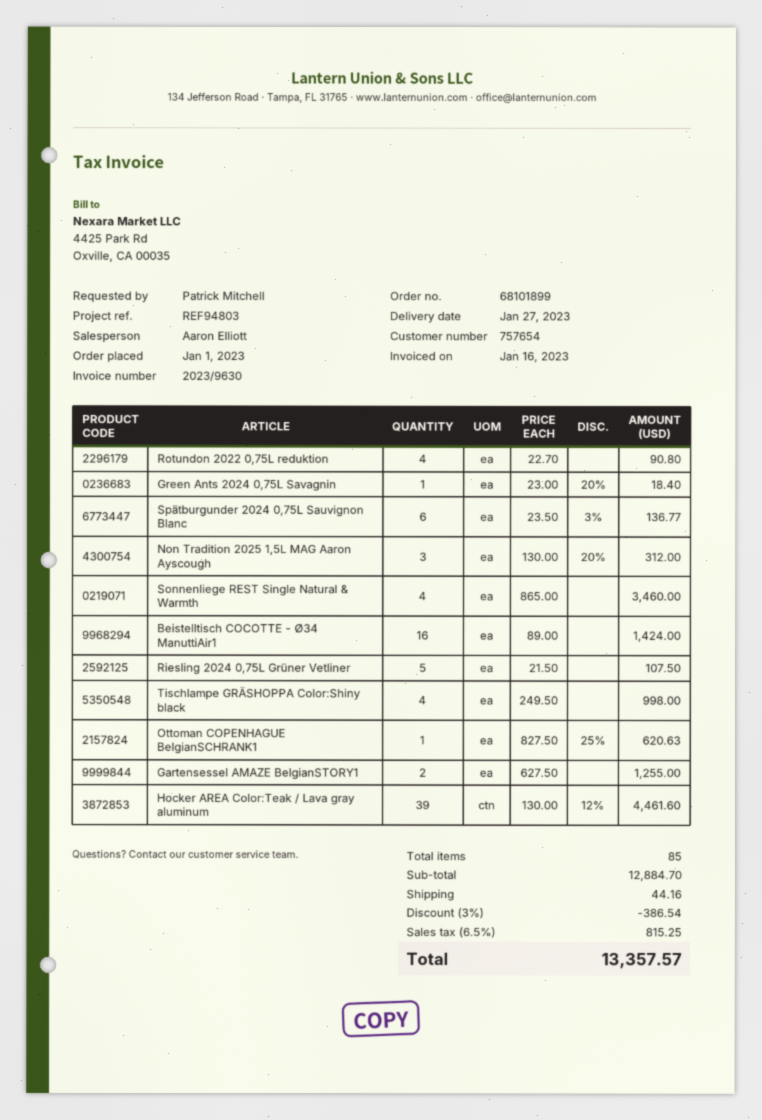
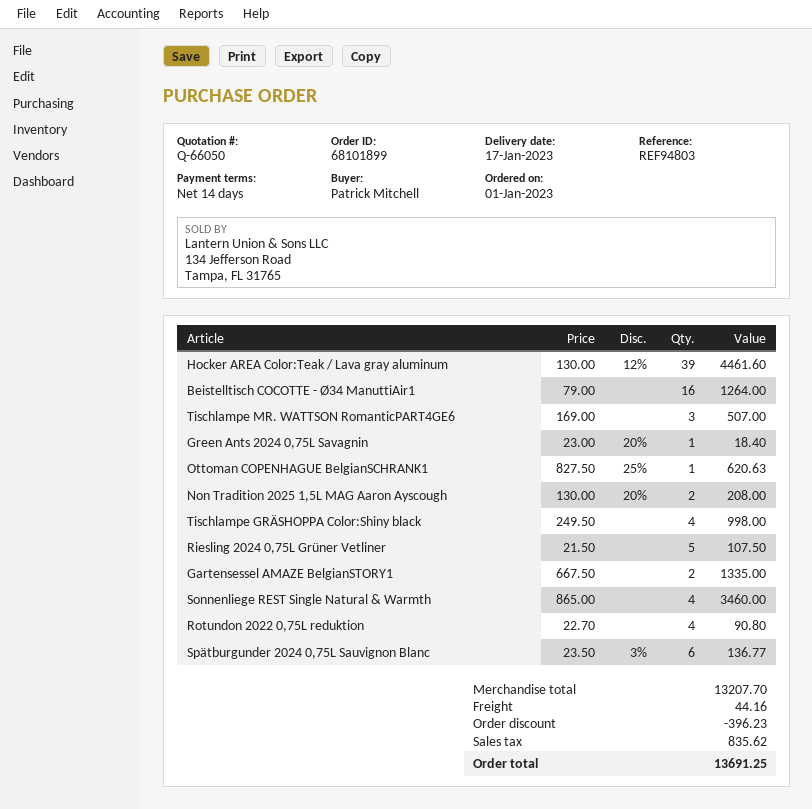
delivery date: 2023-01-27 -> 2023-01-17
Non Tradition 2025 1,5L MAG Aaron Ayscough: 3 x 130.00 - 20% = 312.00 -> 2 x 130.00 - 20% = 208.00
Beistelltisch COCOTTE - Ø34 ManuttiAir1: 16 x 89.00 = 1424.00 -> 16 x 79.00 = 1264.00
Gartensessel AMAZE BelgianSTORY1: 2 x 627.50 = 1255.00 -> 2 x 667.50 = 1335.00
Tischlampe MR. WATTSON RomanticPART4GE6: none -> 3 x 169.00 = 507.00
subtotal: 12884.70 -> 13207.70
discount: 386.54 -> 396.23
tax: 815.25 -> 835.62
total: 13357.57 -> 13691.25

